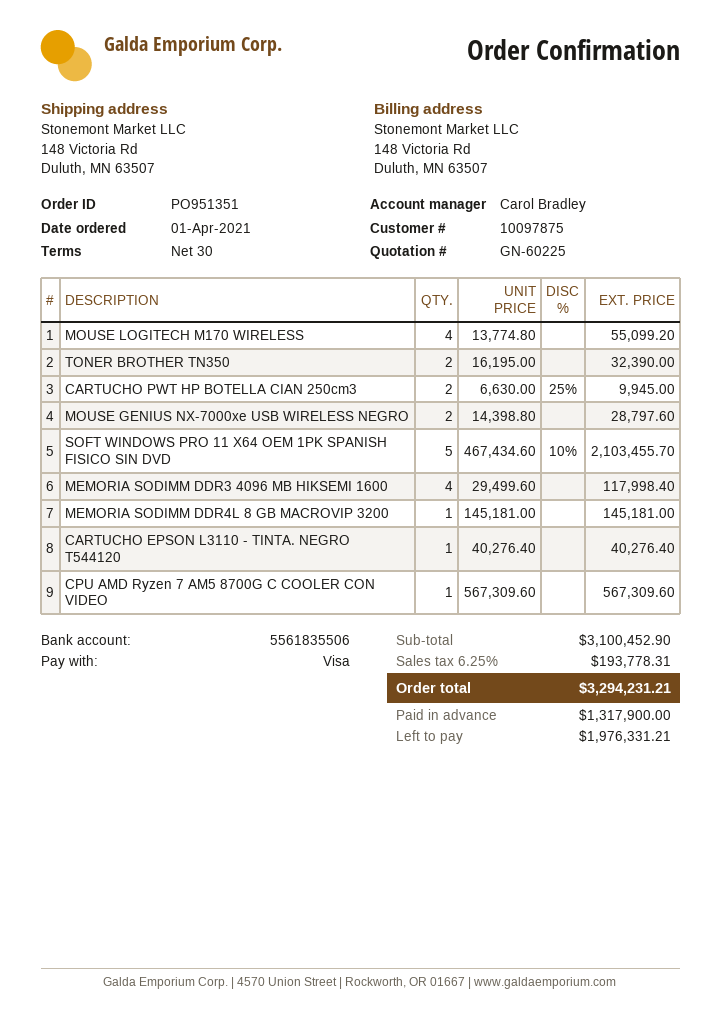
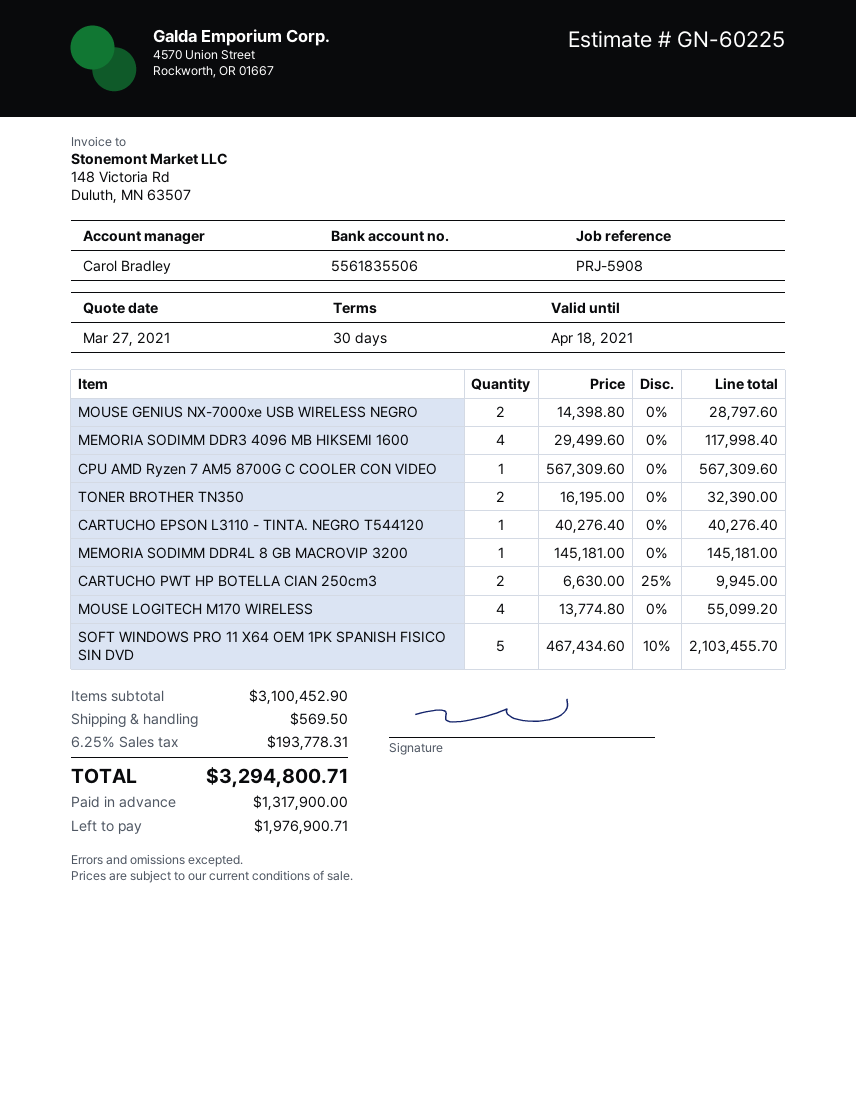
shipping: none -> 569.50
total: 3294231.21 -> 3294800.71
balance: 1976331.21 -> 1976900.71

